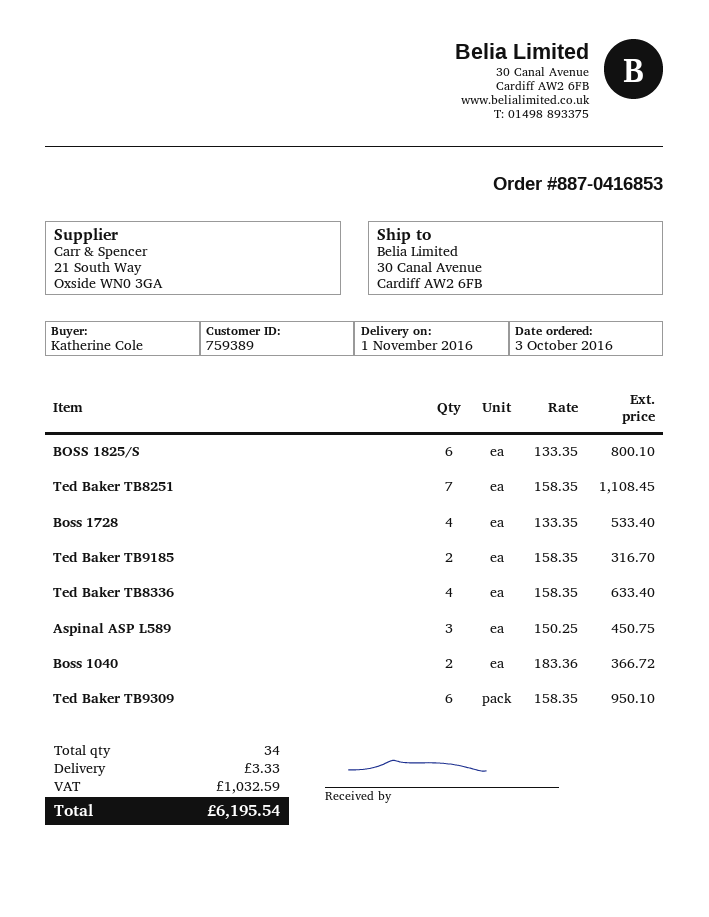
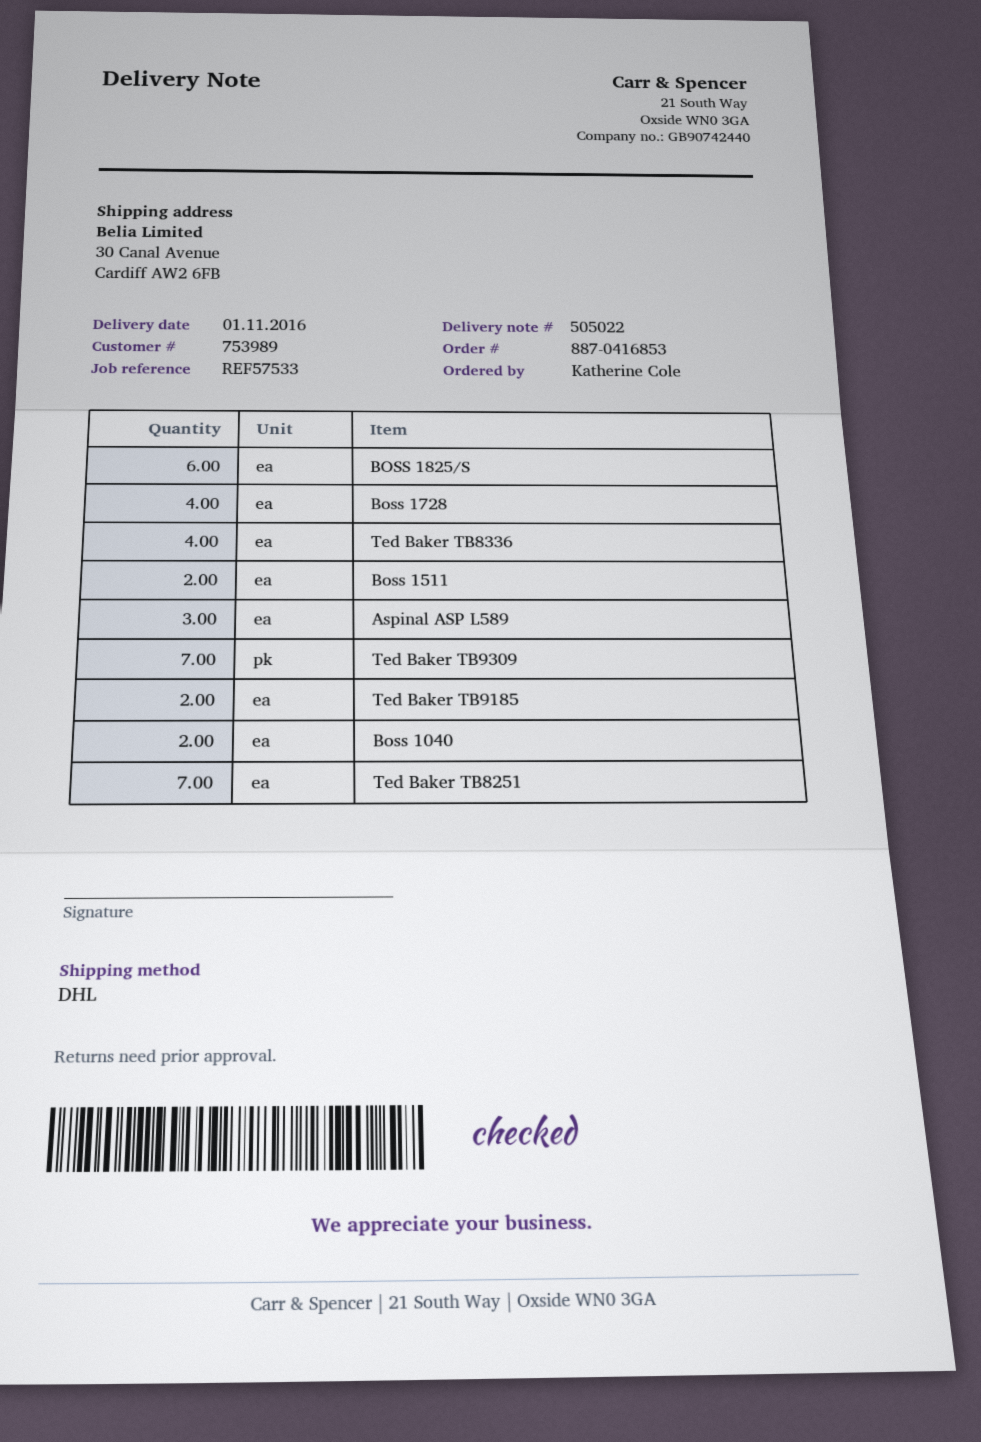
customer number: 759389 -> 753989
Ted Baker TB9309: 6 -> 7
Boss 1511: none -> 2

